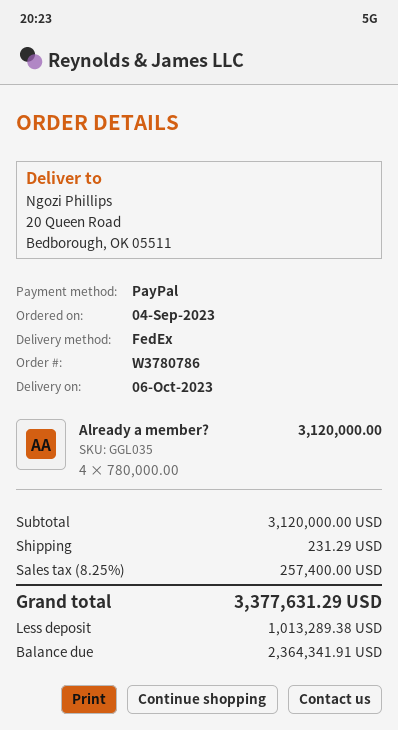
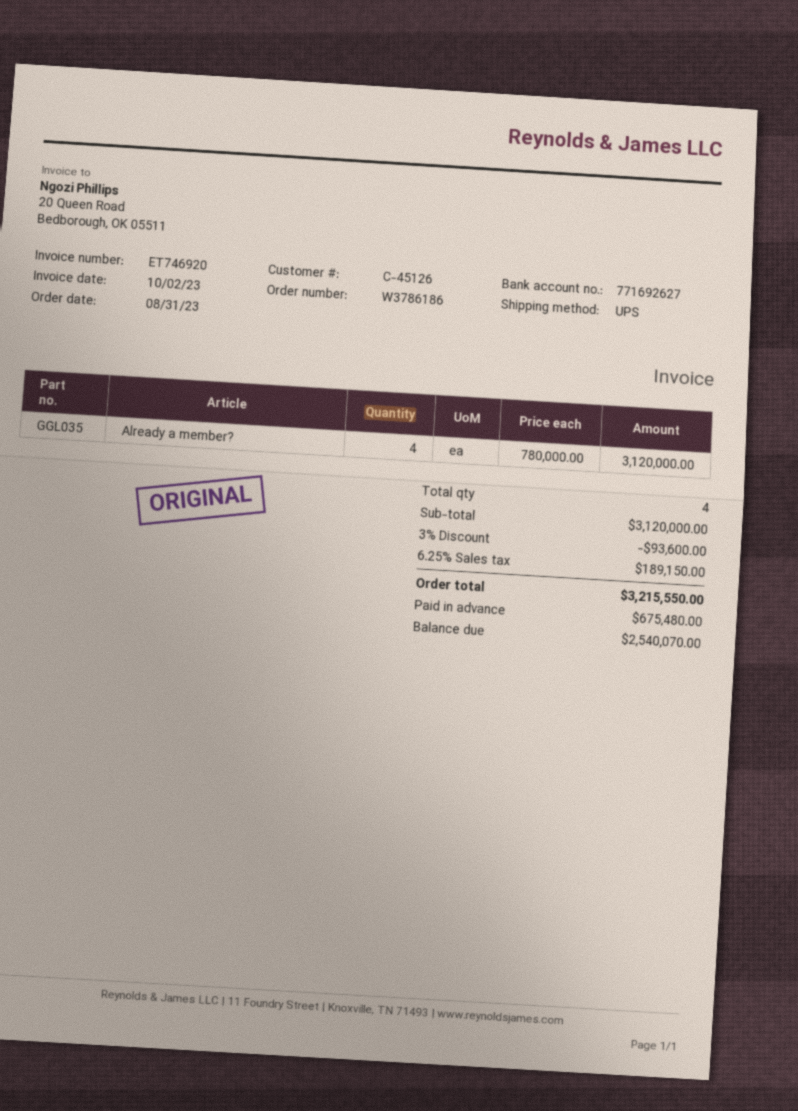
order number: W3780786 -> W3786186
order date: 2023-09-04 -> 2023-08-31
shipping method: FedEx -> UPS
discount: none -> 3% = 93600.00
shipping: 231.29 -> none
tax: 8.25% = 257400.00 -> 6.25% = 189150.00
total: 3377631.29 -> 3215550.00
deposit: 1013289.38 -> 675480.00
balance: 2364341.91 -> 2540070.00

